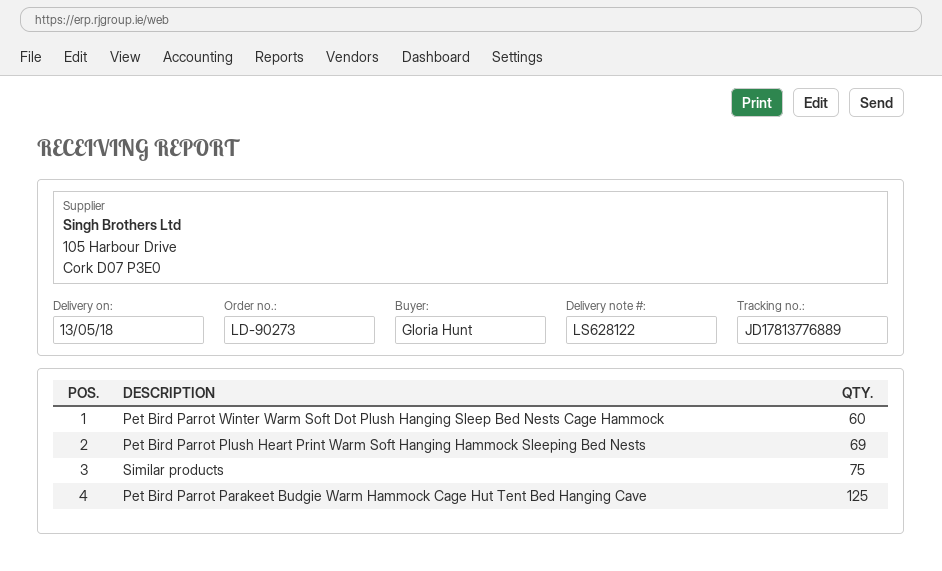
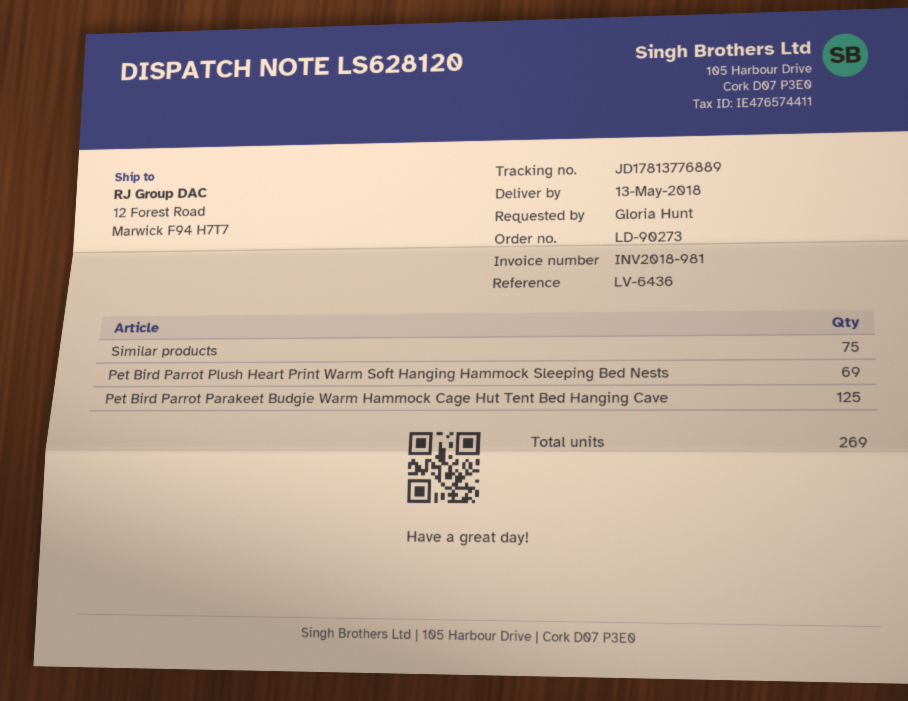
delivery note number: LS628122 -> LS628120
Pet Bird Parrot Winter Warm Soft Dot Plush Hanging Sleep Bed Nests Cage Hammock: 60 -> none

